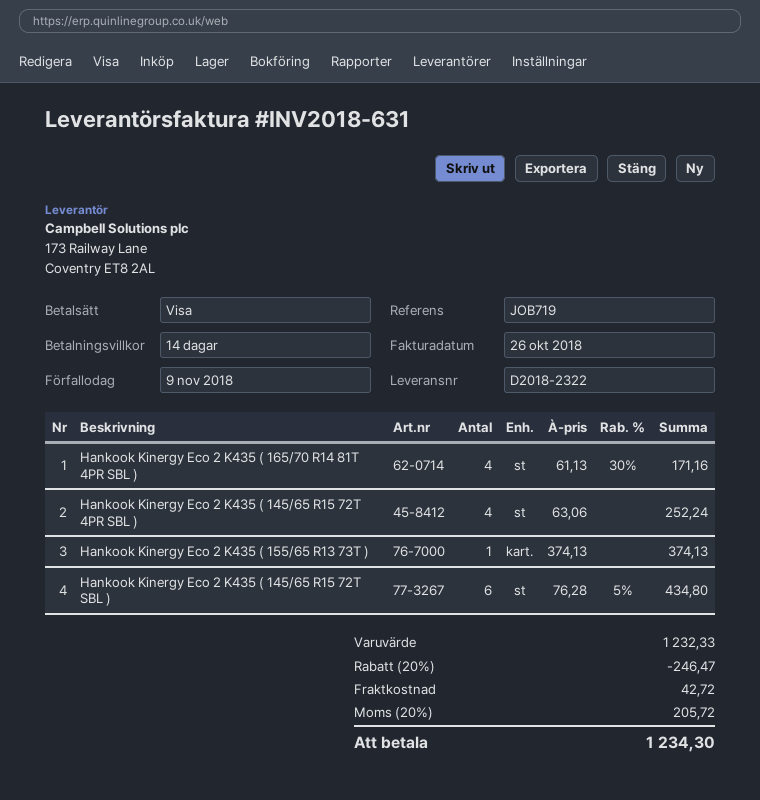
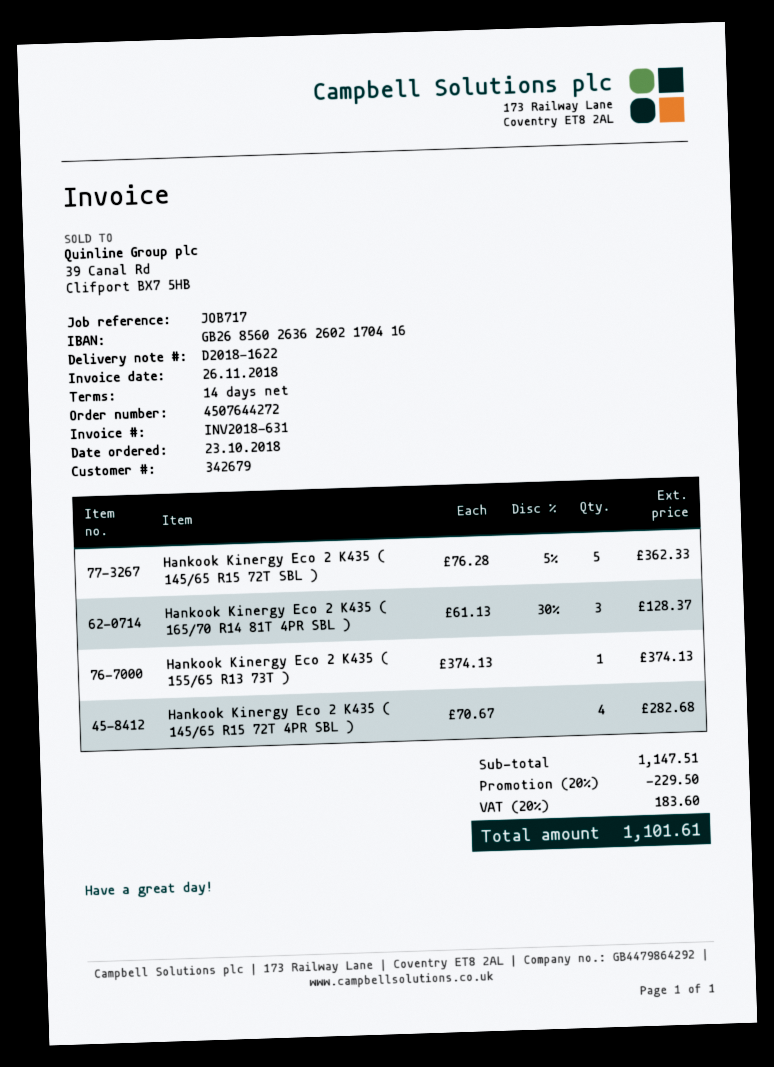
delivery note number: D2018-2322 -> D2018-1622
invoice date: 2018-10-26 -> 2018-11-26
reference: JOB719 -> JOB717
Hankook Kinergy Eco 2 K435 ( 165/70 R14 81T 4PR SBL ): 4 x 61.13 - 30% = 171.16 -> 3 x 61.13 - 30% = 128.37
Hankook Kinergy Eco 2 K435 ( 145/65 R15 72T 4PR SBL ): 4 x 63.06 = 252.24 -> 4 x 70.67 = 282.68
Hankook Kinergy Eco 2 K435 ( 145/65 R15 72T SBL ): 6 x 76.28 - 5% = 434.80 -> 5 x 76.28 - 5% = 362.33
subtotal: 1232.33 -> 1147.51
discount: 20% = 246.47 -> 20% = 229.50
shipping: 42.72 -> none
tax: 20% = 205.72 -> 20% = 183.60
total: 1234.30 -> 1101.61

